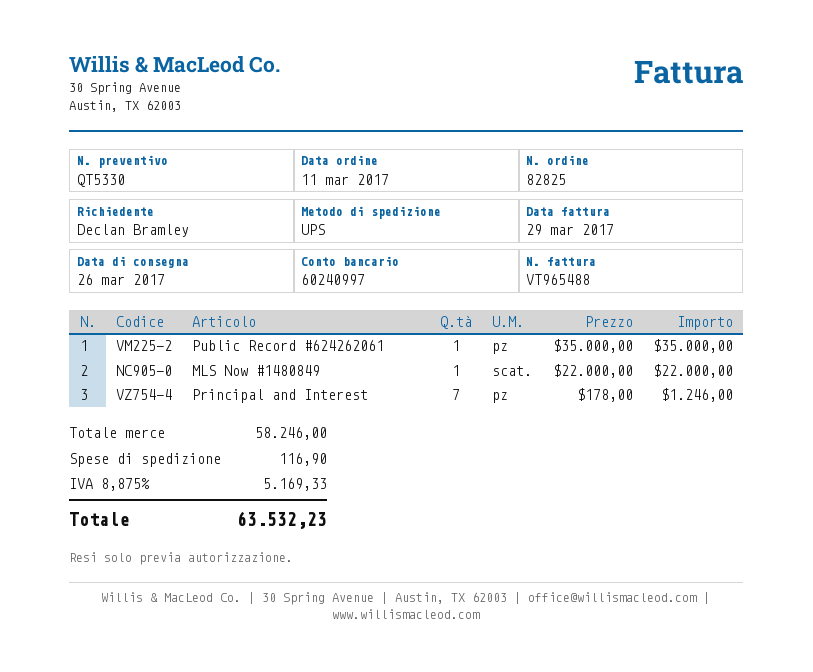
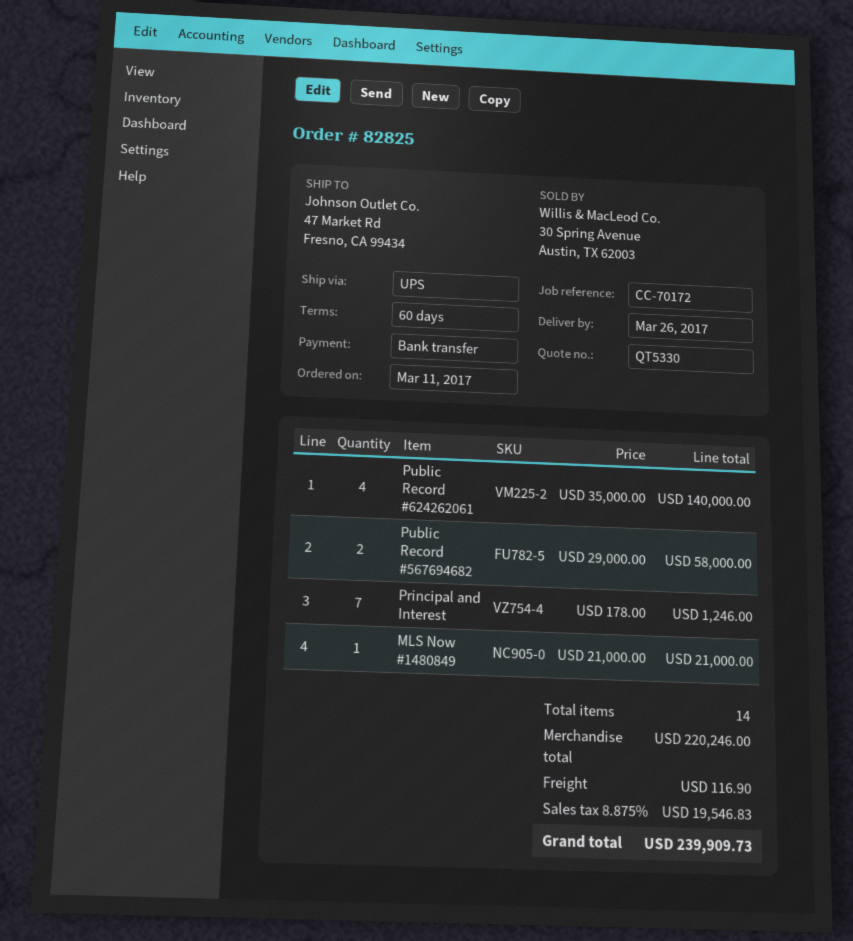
Public Record #624262061: 1 x 35000.00 = 35000.00 -> 4 x 35000.00 = 140000.00
MLS Now #1480849: 1 x 22000.00 = 22000.00 -> 1 x 21000.00 = 21000.00
Public Record #567694682: none -> 2 x 29000.00 = 58000.00
subtotal: 58246.00 -> 220246.00
tax: 8.875% = 5169.33 -> 8.875% = 19546.83
total: 63532.23 -> 239909.73

